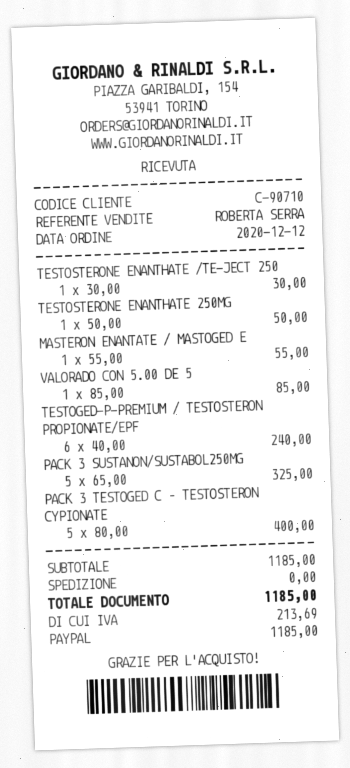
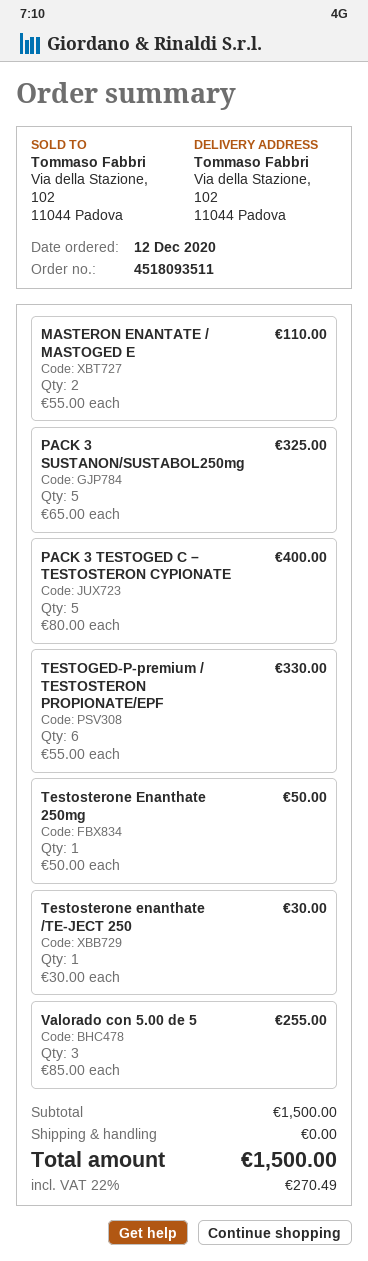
MASTERON ENANTATE / MASTOGED E: 1 x 55.00 = 55.00 -> 2 x 55.00 = 110.00
VALORADO CON 5.00 DE 5: 1 x 85.00 = 85.00 -> 3 x 85.00 = 255.00
TESTOGED-P-PREMIUM / TESTOSTERON PROPIONATE/EPF: 6 x 40.00 = 240.00 -> 6 x 55.00 = 330.00
subtotal: 1185.00 -> 1500.00
tax: 213.69 -> 270.49
total: 1185.00 -> 1500.00

